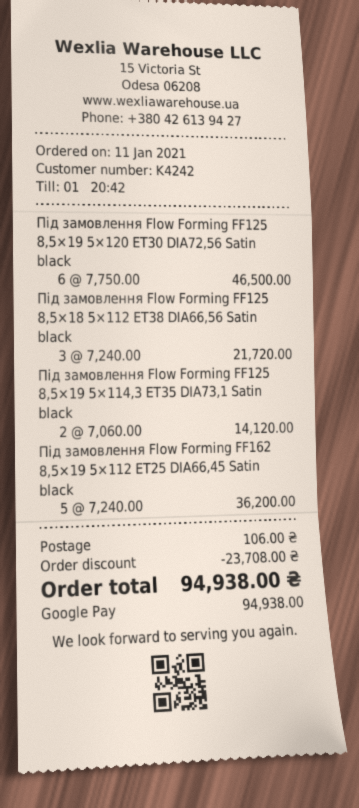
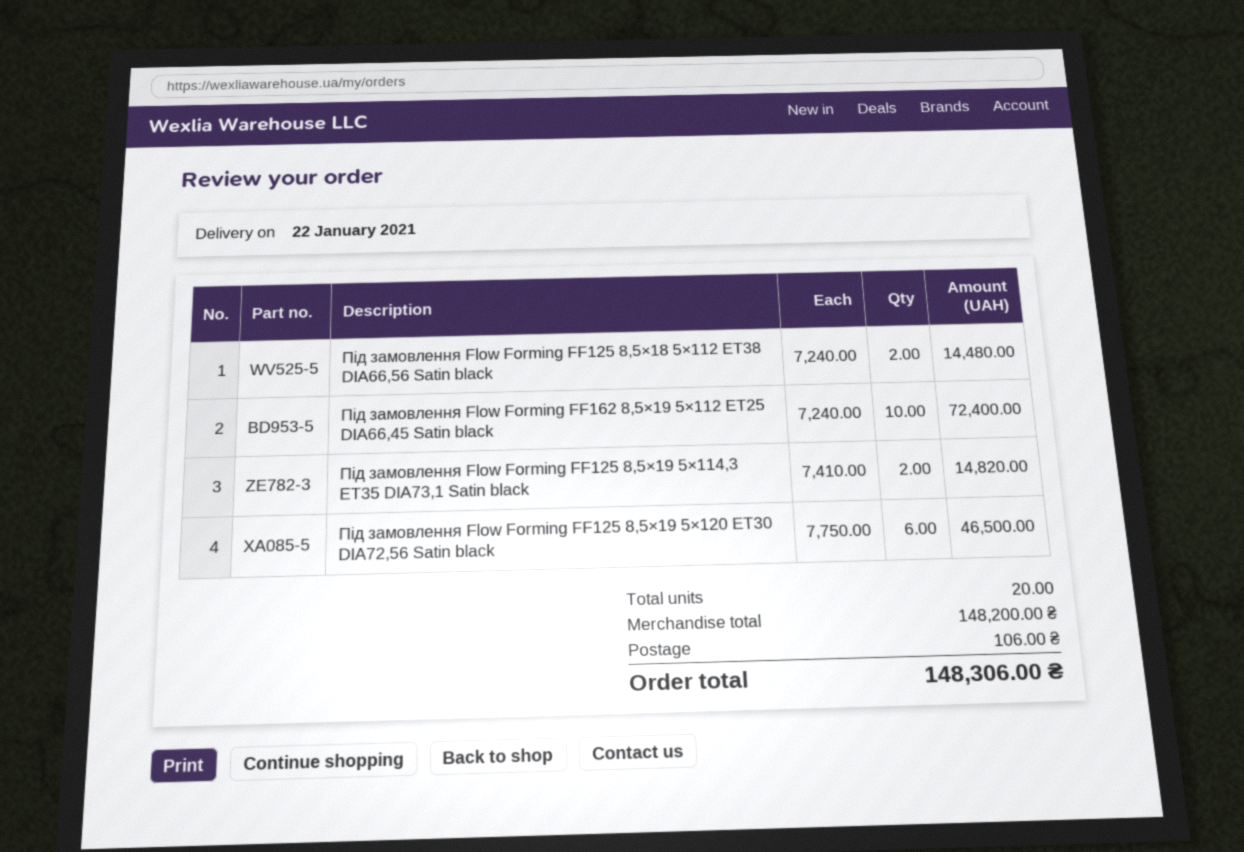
Під замовлення Flow Forming FF125 8,5×18 5×112 ET38 DIA66,56 Satin black: 3 x 7240.00 = 21720.00 -> 2 x 7240.00 = 14480.00
Під замовлення Flow Forming FF125 8,5×19 5×114,3 ET35 DIA73,1 Satin black: 2 x 7060.00 = 14120.00 -> 2 x 7410.00 = 14820.00
Під замовлення Flow Forming FF162 8,5×19 5×112 ET25 DIA66,45 Satin black: 5 x 7240.00 = 36200.00 -> 10 x 7240.00 = 72400.00
discount: 23708.00 -> none
total: 94938.00 -> 148306.00

